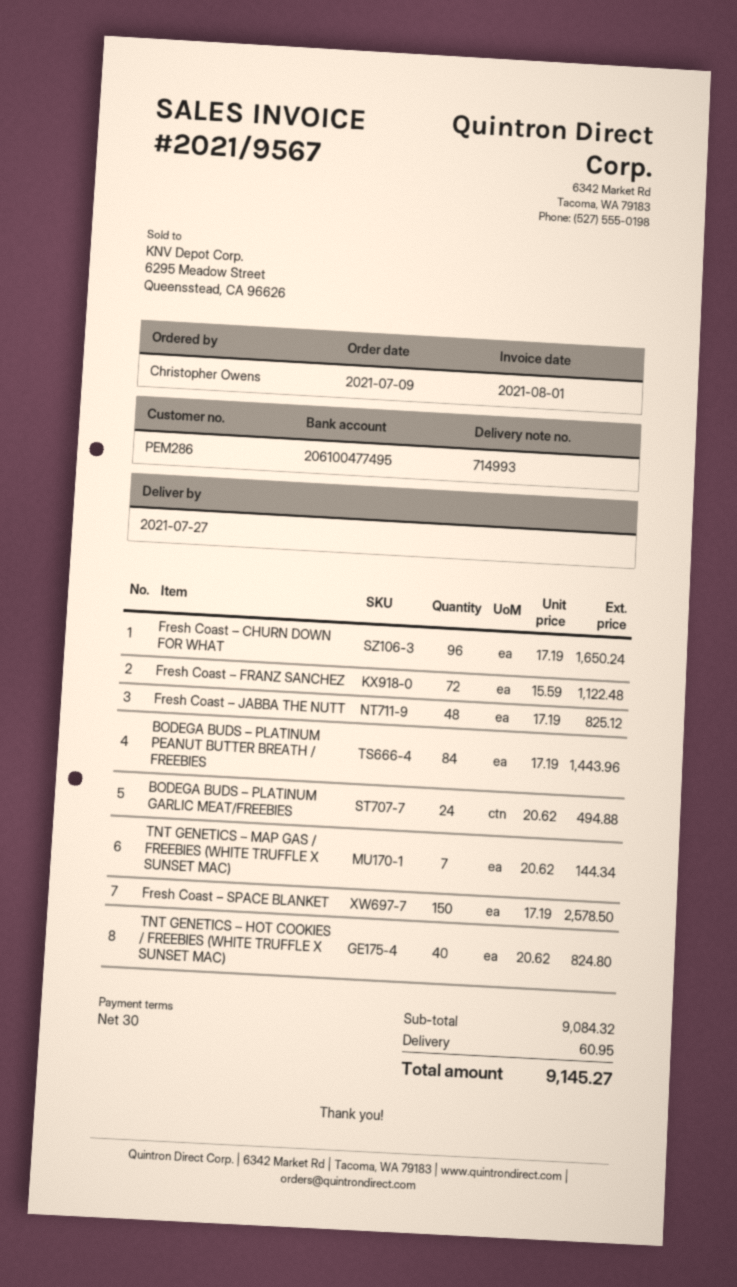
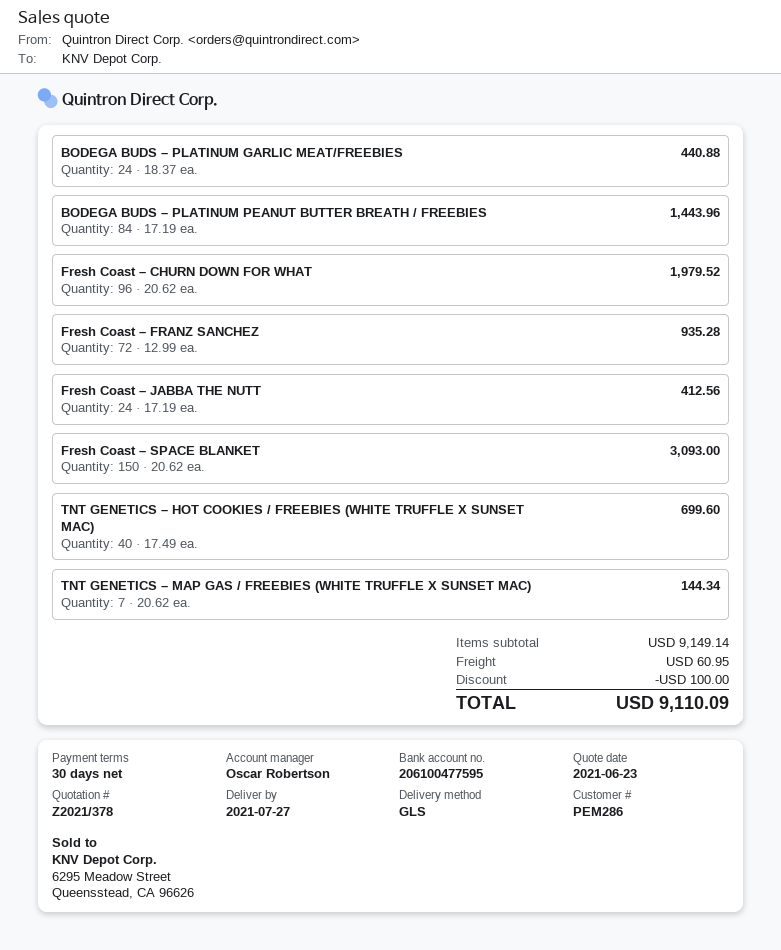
bank account: 206100477495 -> 206100477595
Fresh Coast – CHURN DOWN FOR WHAT: 96 x 17.19 = 1650.24 -> 96 x 20.62 = 1979.52
Fresh Coast – FRANZ SANCHEZ: 72 x 15.59 = 1122.48 -> 72 x 12.99 = 935.28
Fresh Coast – JABBA THE NUTT: 48 x 17.19 = 825.12 -> 24 x 17.19 = 412.56
BODEGA BUDS – PLATINUM GARLIC MEAT/FREEBIES: 24 x 20.62 = 494.88 -> 24 x 18.37 = 440.88
Fresh Coast – SPACE BLANKET: 150 x 17.19 = 2578.50 -> 150 x 20.62 = 3093.00
TNT GENETICS – HOT COOKIES / FREEBIES (WHITE TRUFFLE X SUNSET MAC): 40 x 20.62 = 824.80 -> 40 x 17.49 = 699.60
subtotal: 9084.32 -> 9149.14
discount: none -> 100.00
total: 9145.27 -> 9110.09

